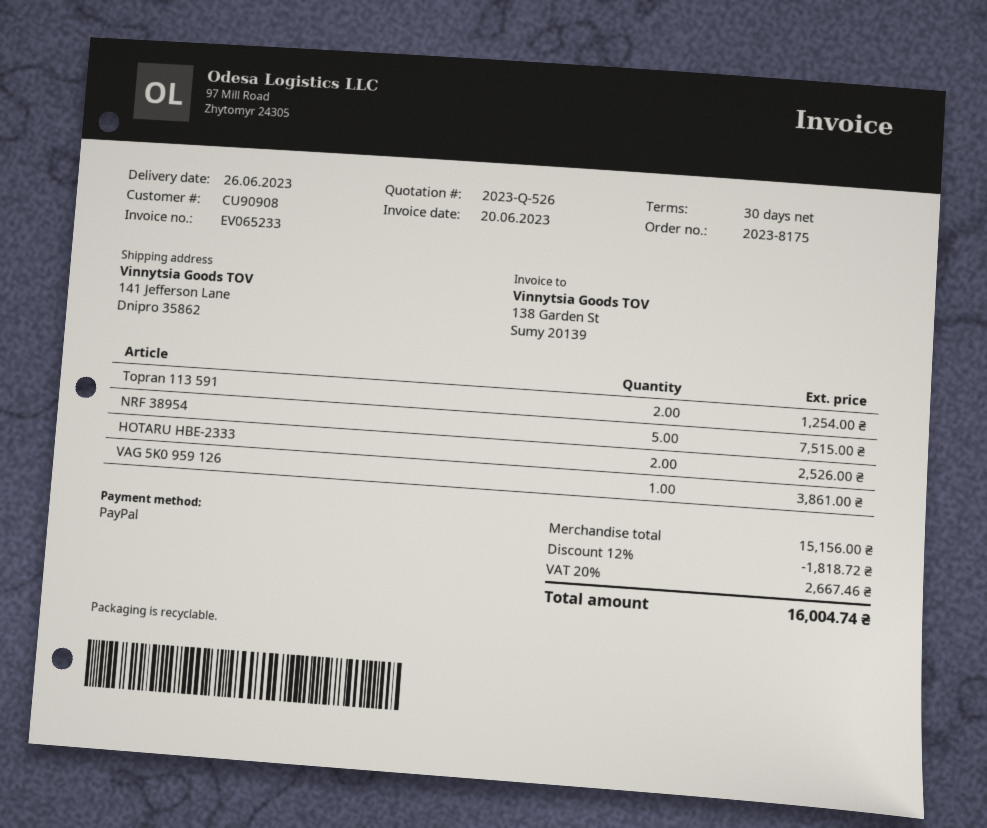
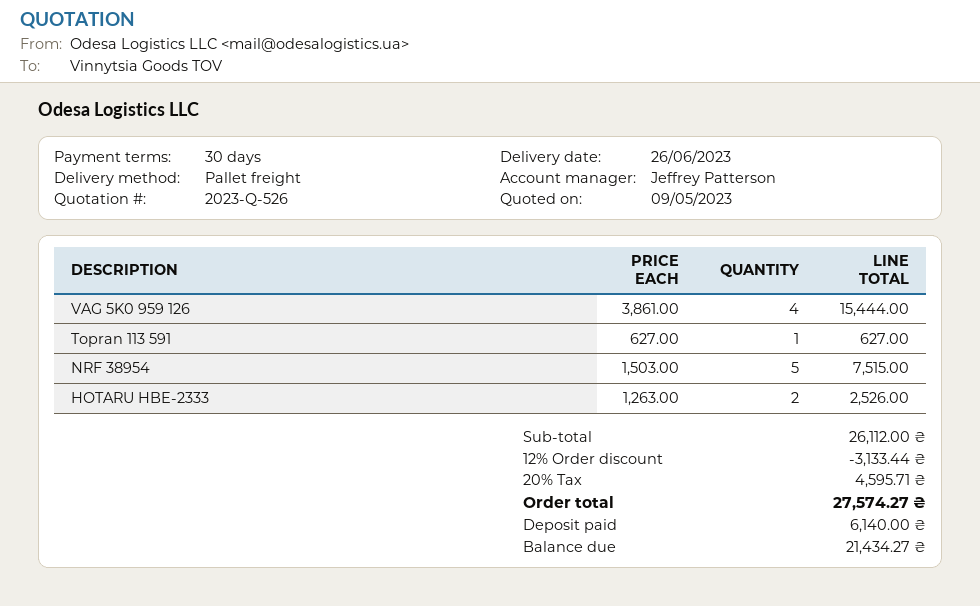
Topran 113 591: 2 for 1254.00 -> 1 for 627.00
VAG 5K0 959 126: 1 for 3861.00 -> 4 for 15444.00
subtotal: 15156.00 -> 26112.00
discount: 12% = 1818.72 -> 12% = 3133.44
tax: 20% = 2667.46 -> 20% = 4595.71
total: 16004.74 -> 27574.27

